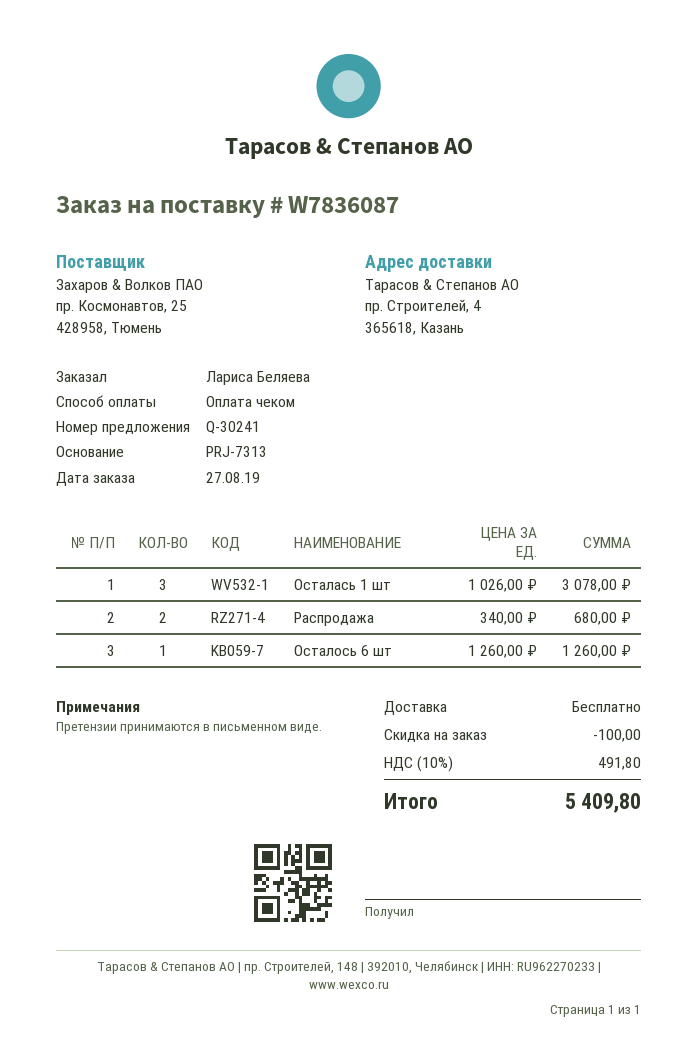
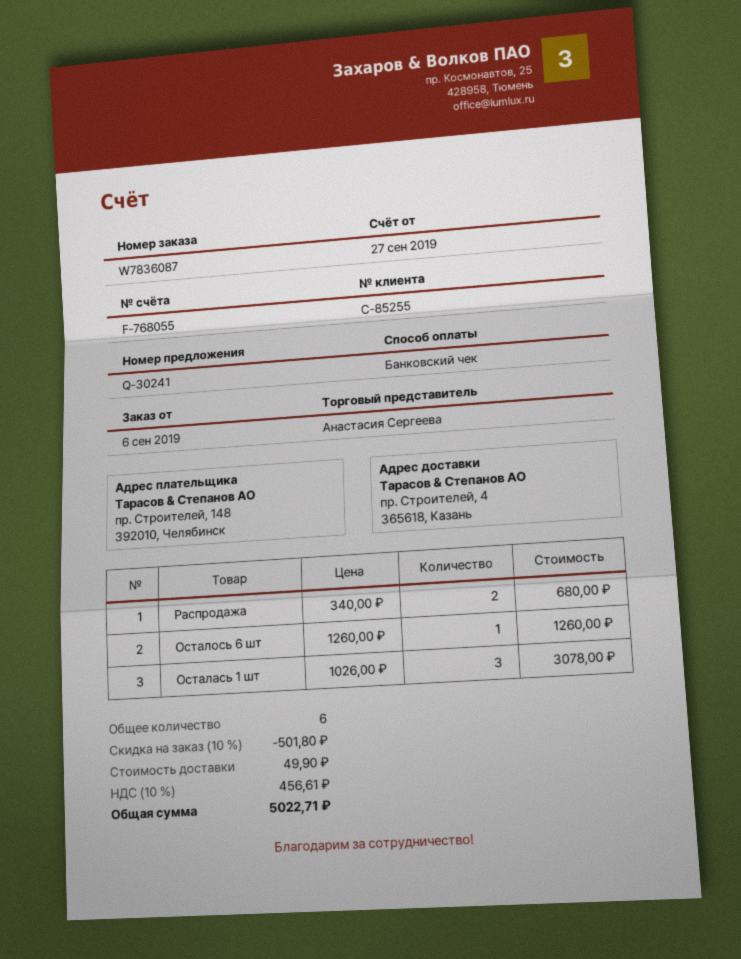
order date: 2019-08-27 -> 2019-09-06
discount: 100.00 -> 501.80
shipping: 0.00 -> 49.90
tax: 10% = 491.80 -> 10% = 456.61
total: 5409.80 -> 5022.71

